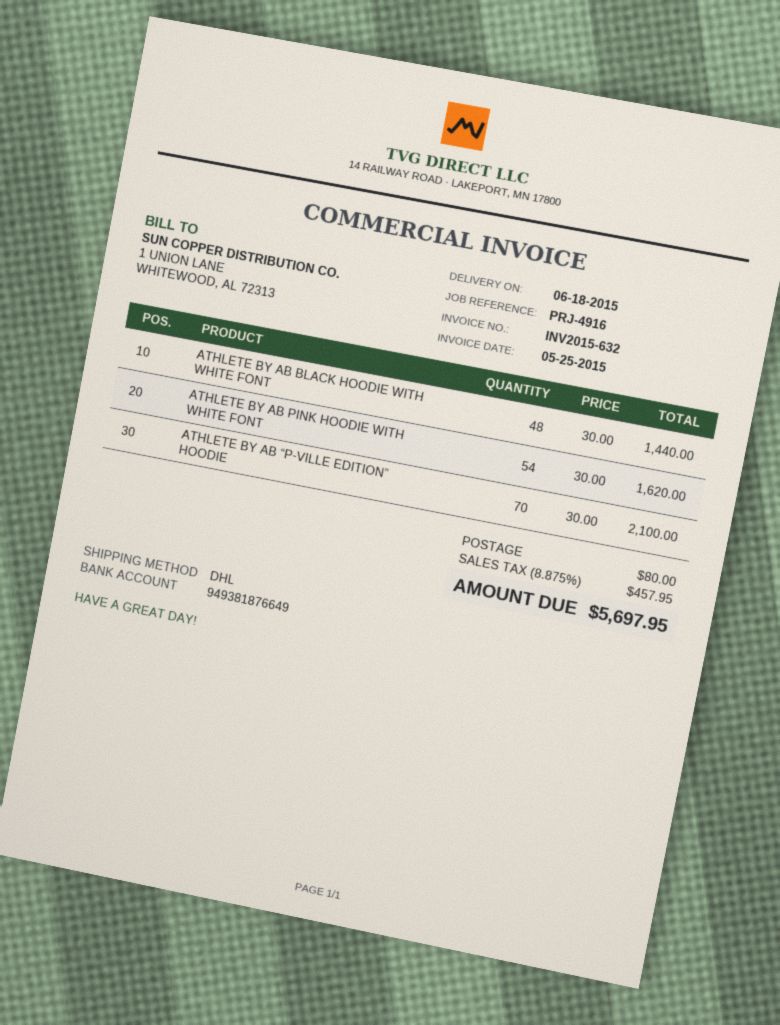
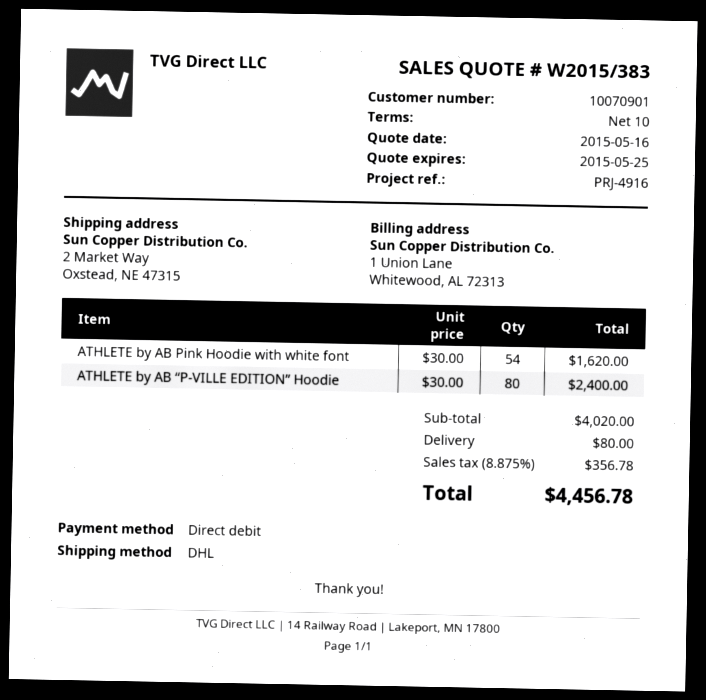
ATHLETE BY AB BLACK HOODIE WITH WHITE FONT: 48 x 30.00 = 1440.00 -> none
ATHLETE BY AB “P-VILLE EDITION” HOODIE: 70 x 30.00 = 2100.00 -> 80 x 30.00 = 2400.00
tax: 8.875% = 457.95 -> 8.875% = 356.78
total: 5697.95 -> 4456.78

